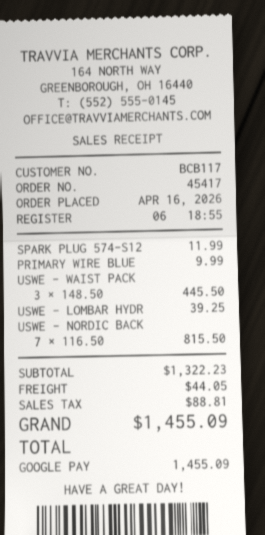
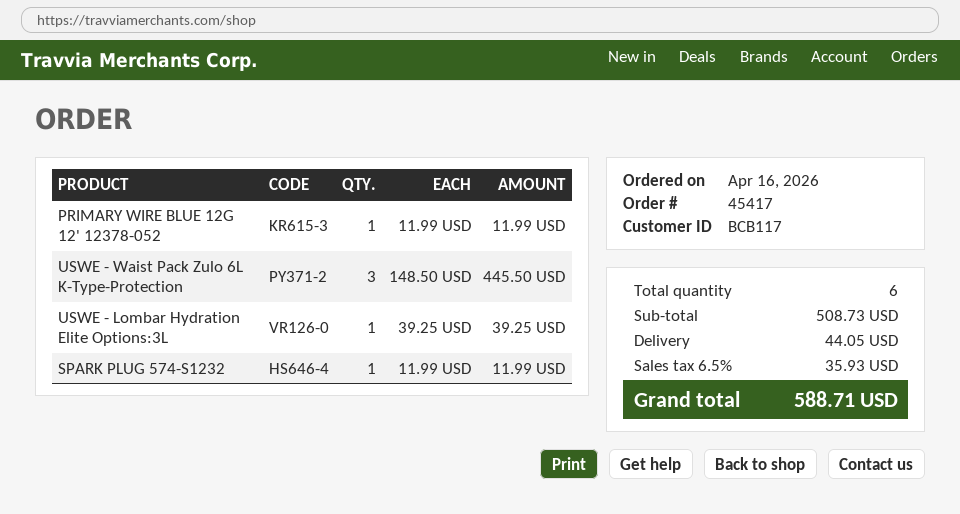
PRIMARY WIRE BLUE: 1 x 9.99 = 9.99 -> 1 x 11.99 = 11.99
USWE - NORDIC BACK: 7 x 116.50 = 815.50 -> none
subtotal: 1322.23 -> 508.73
tax: 88.81 -> 35.93
total: 1455.09 -> 588.71

